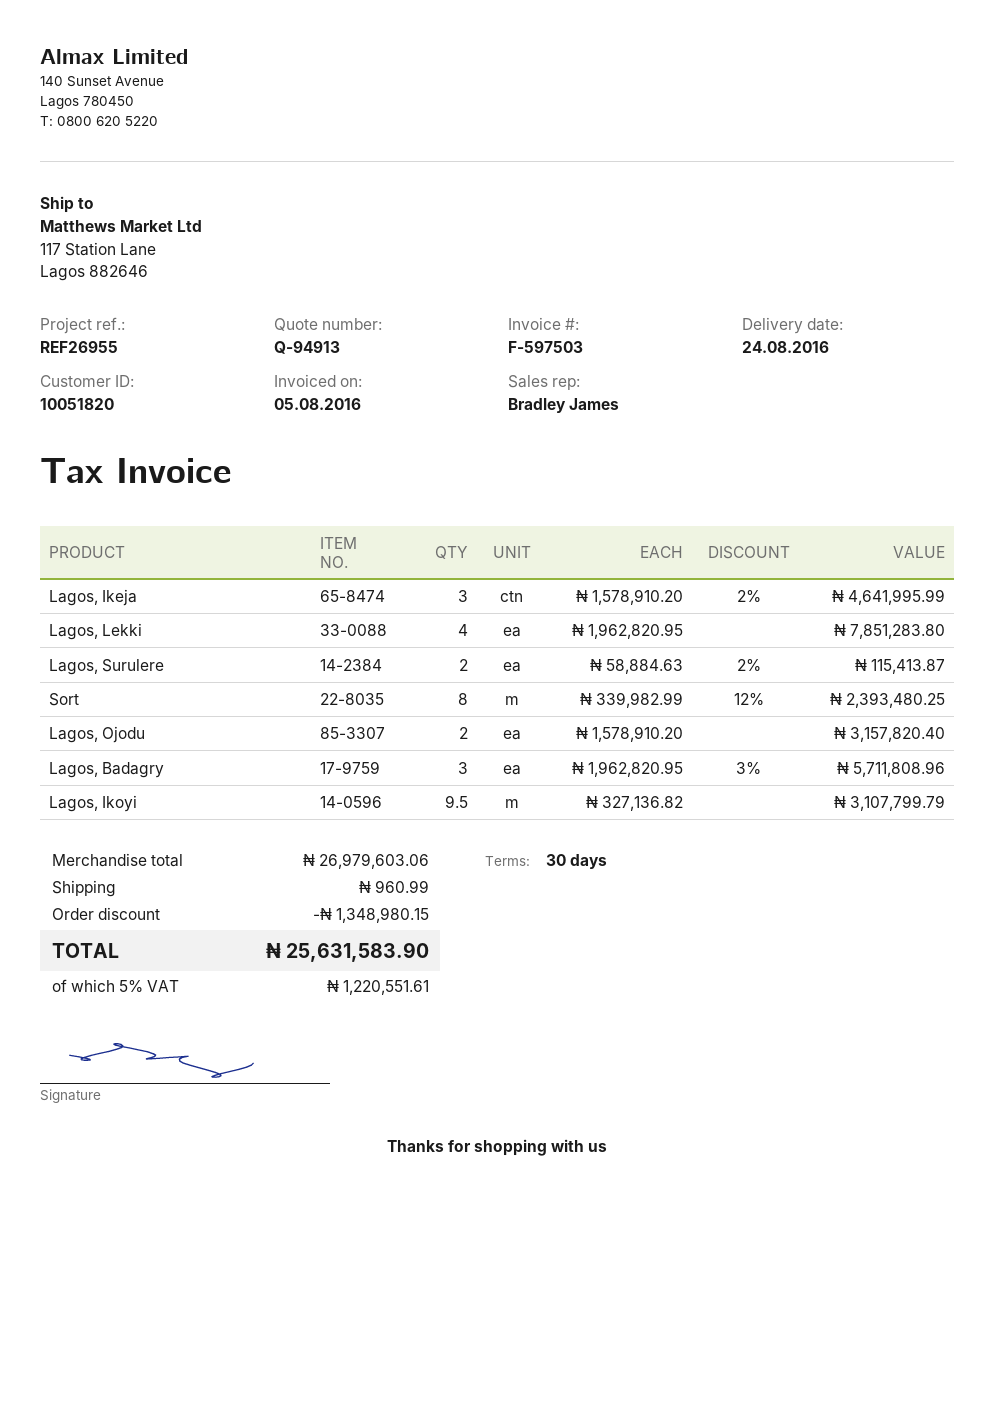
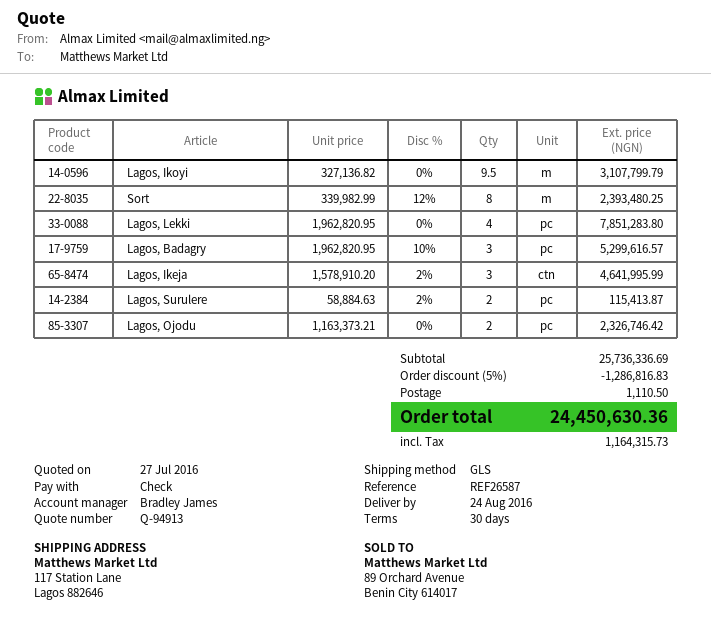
reference: REF26955 -> REF26587
Lagos, Ojodu: 2 x 1578910.20 = 3157820.40 -> 2 x 1163373.21 = 2326746.42
Lagos, Badagry: 3 x 1962820.95 - 3% = 5711808.96 -> 3 x 1962820.95 - 10% = 5299616.57
subtotal: 26979603.06 -> 25736336.69
discount: 1348980.15 -> 1286816.83
shipping: 960.99 -> 1110.50
tax: 1220551.61 -> 1164315.73
total: 25631583.90 -> 24450630.36

